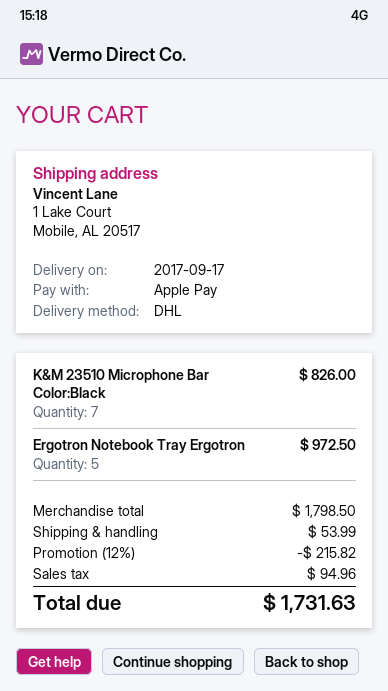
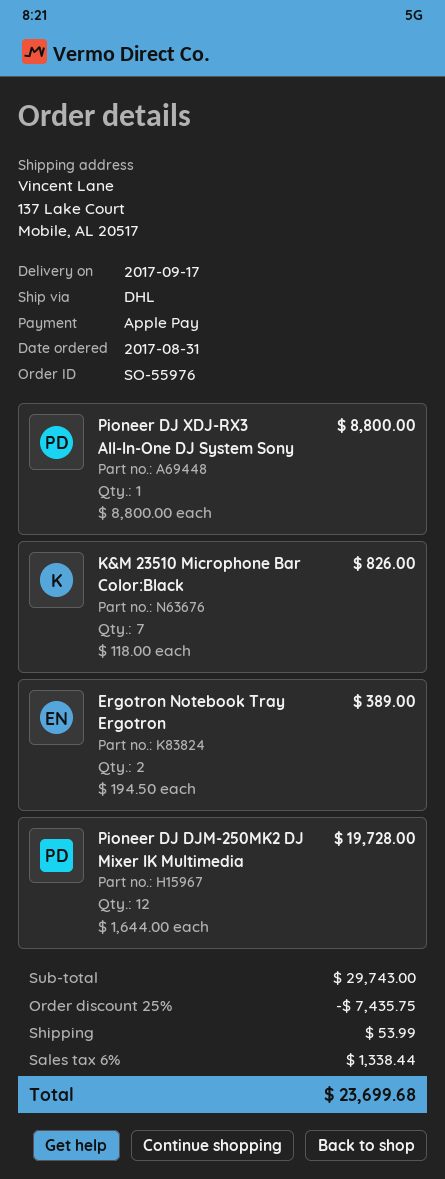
ship to: 1 Lake Court, Mobile, AL 20517 -> 137 Lake Court, Mobile, AL 20517
Ergotron Notebook Tray Ergotron: 5 for 972.50 -> 2 for 389.00
Pioneer DJ XDJ-RX3 All-In-One DJ System Sony: none -> 1 for 8800.00
Pioneer DJ DJM-250MK2 DJ Mixer IK Multimedia: none -> 12 for 19728.00
subtotal: 1798.50 -> 29743.00
discount: 12% = 215.82 -> 25% = 7435.75
tax: 94.96 -> 1338.44
total: 1731.63 -> 23699.68

